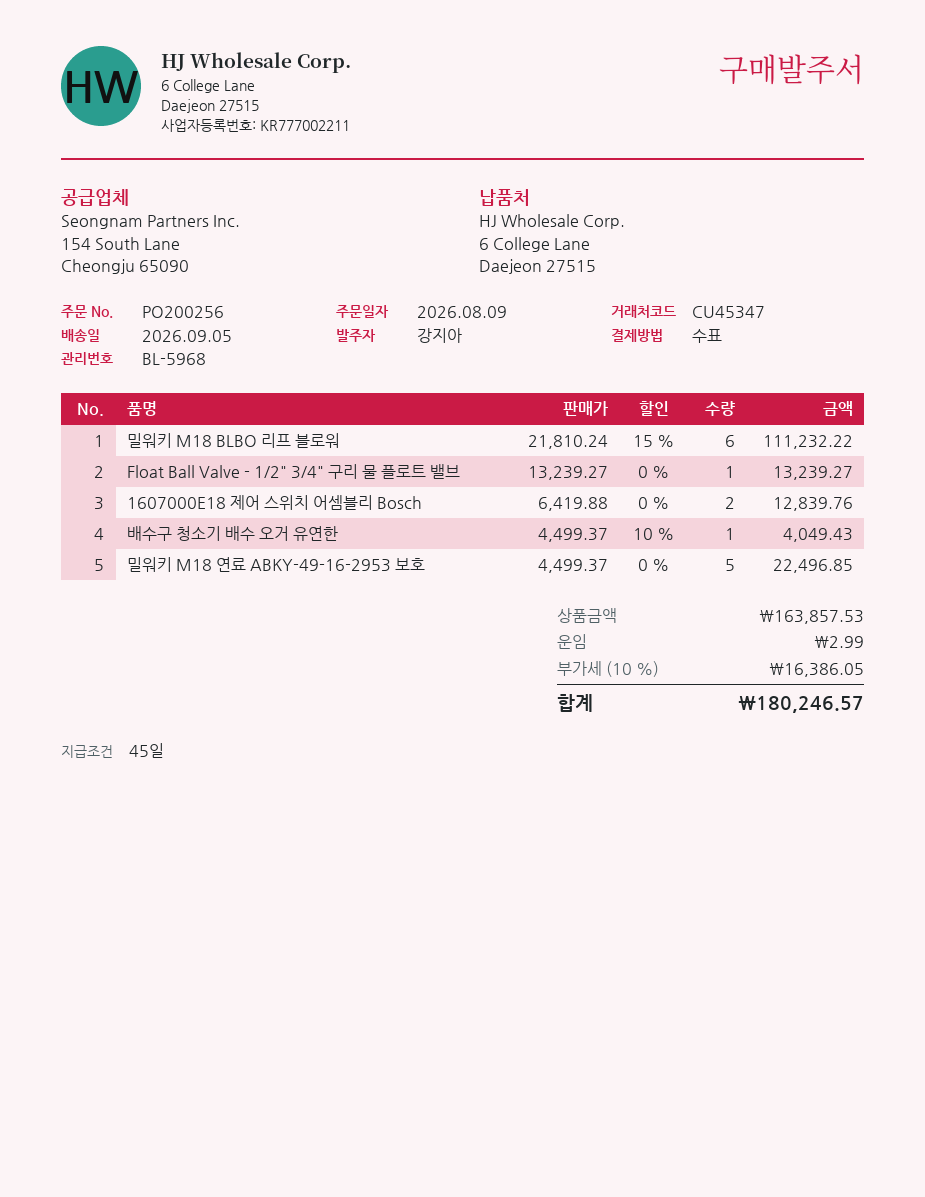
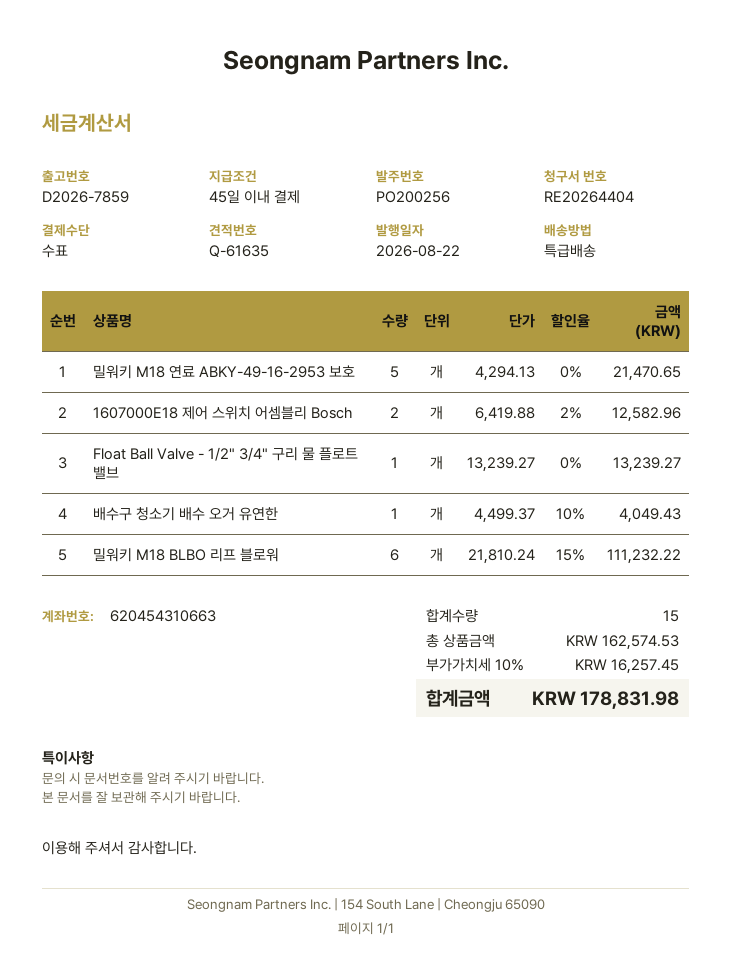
1607000E18 제어 스위치 어셈블리 Bosch: 2 x 6419.88 = 12839.76 -> 2 x 6419.88 - 2% = 12582.96
밀워키 M18 연료 ABKY-49-16-2953 보호: 5 x 4499.37 = 22496.85 -> 5 x 4294.13 = 21470.65
subtotal: 163857.53 -> 162574.53
shipping: 2.99 -> none
tax: 10% = 16386.05 -> 10% = 16257.45
total: 180246.57 -> 178831.98

